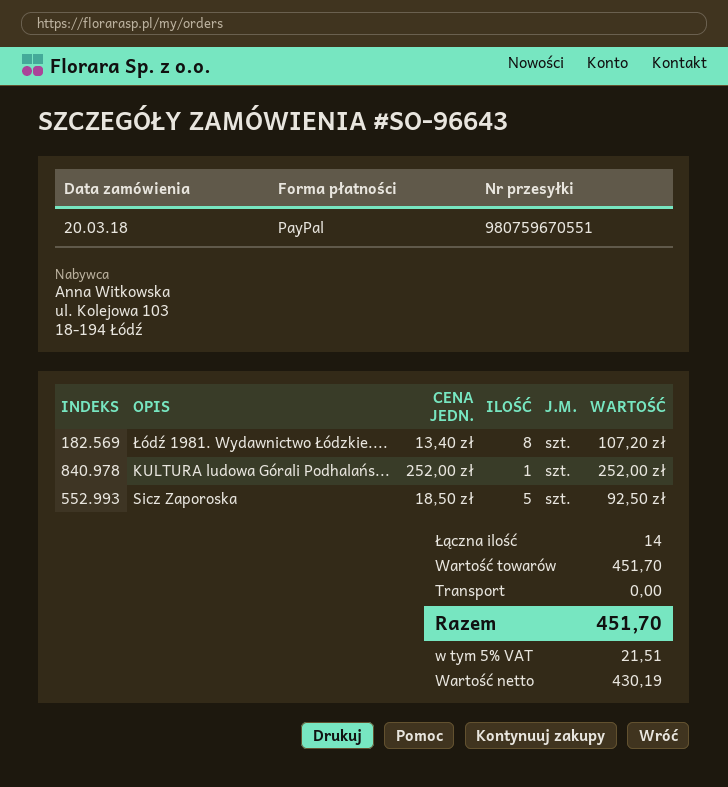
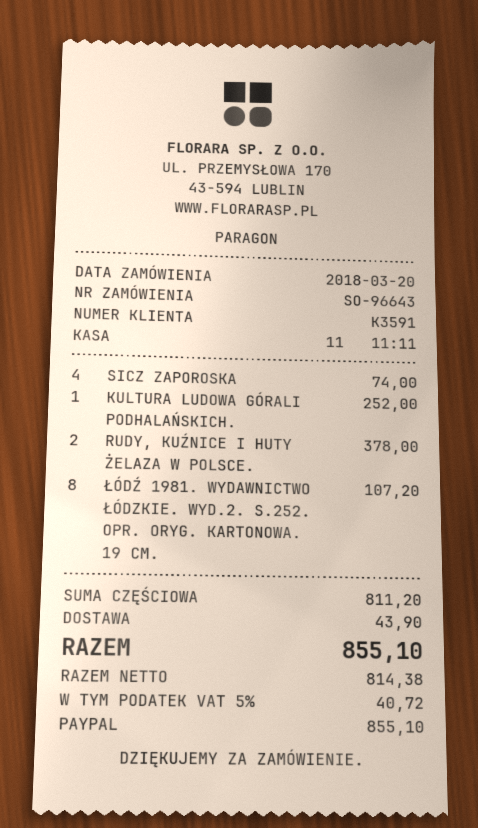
Sicz Zaporoska: 5 for 92.50 -> 4 for 74.00
RUDY, KUŹNICE I HUTY ŻELAZA W POLSCE.: none -> 2 for 378.00
subtotal: 451.70 -> 811.20
shipping: 0.00 -> 43.90
net: 430.19 -> 814.38
tax: 5% = 21.51 -> 5% = 40.72
total: 451.70 -> 855.10

